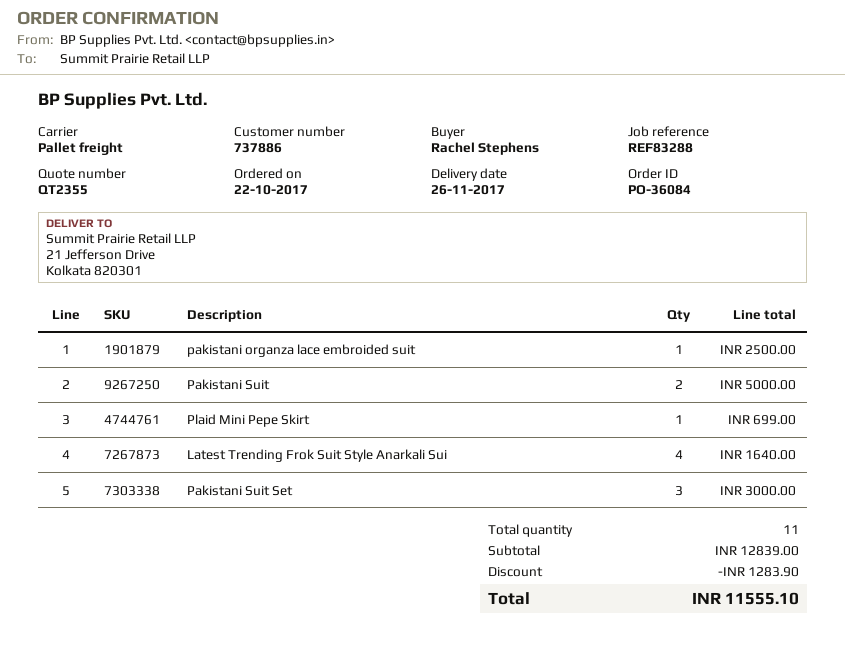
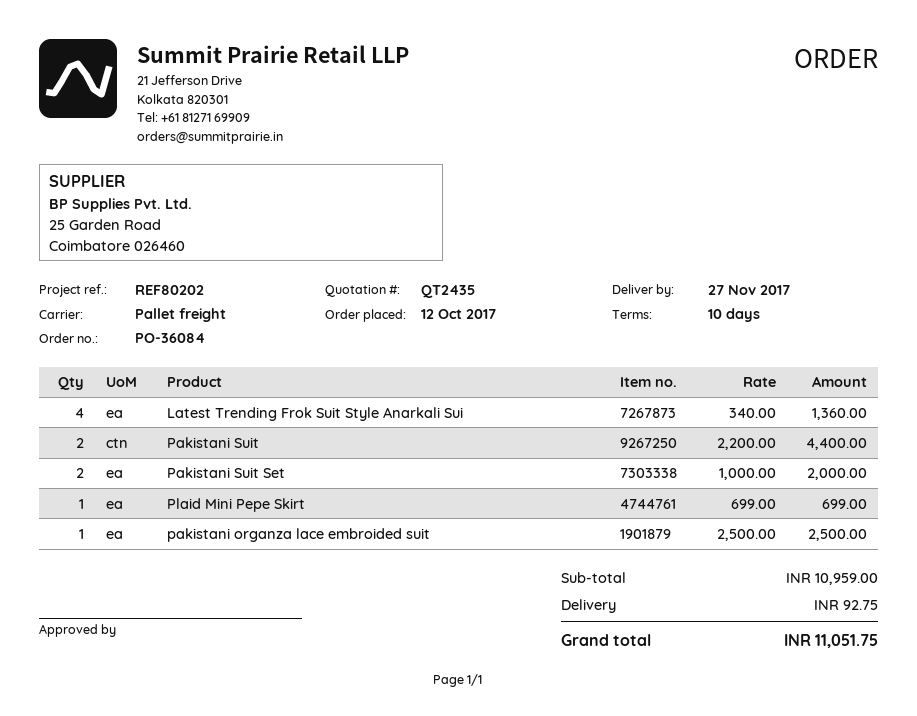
quote number: QT2355 -> QT2435
order date: 2017-10-22 -> 2017-10-12
delivery date: 2017-11-26 -> 2017-11-27
reference: REF83288 -> REF80202
Pakistani Suit: 2 for 5000.00 -> 2 for 4400.00
Latest Trending Frok Suit Style Anarkali Sui: 4 for 1640.00 -> 4 for 1360.00
Pakistani Suit Set: 3 for 3000.00 -> 2 for 2000.00
subtotal: 12839.00 -> 10959.00
discount: 1283.90 -> none
shipping: none -> 92.75
total: 11555.10 -> 11051.75

